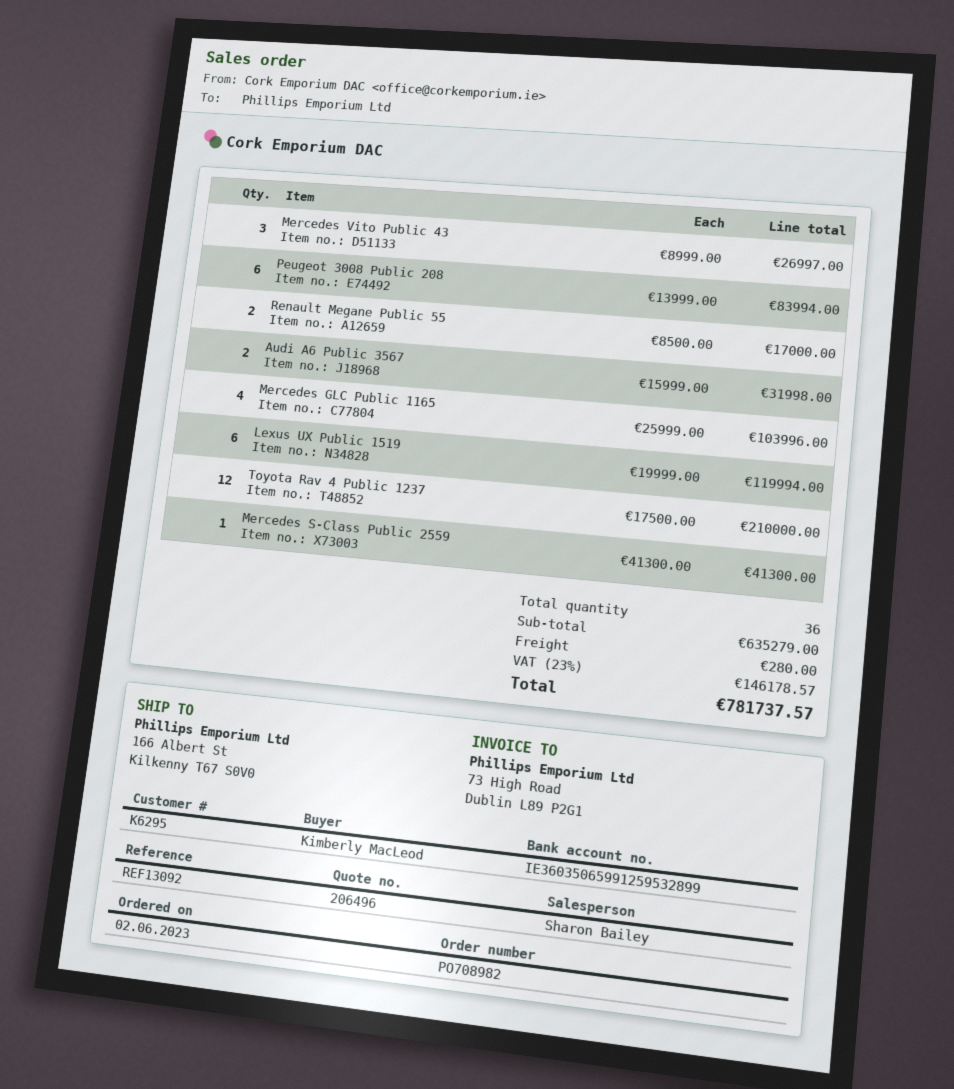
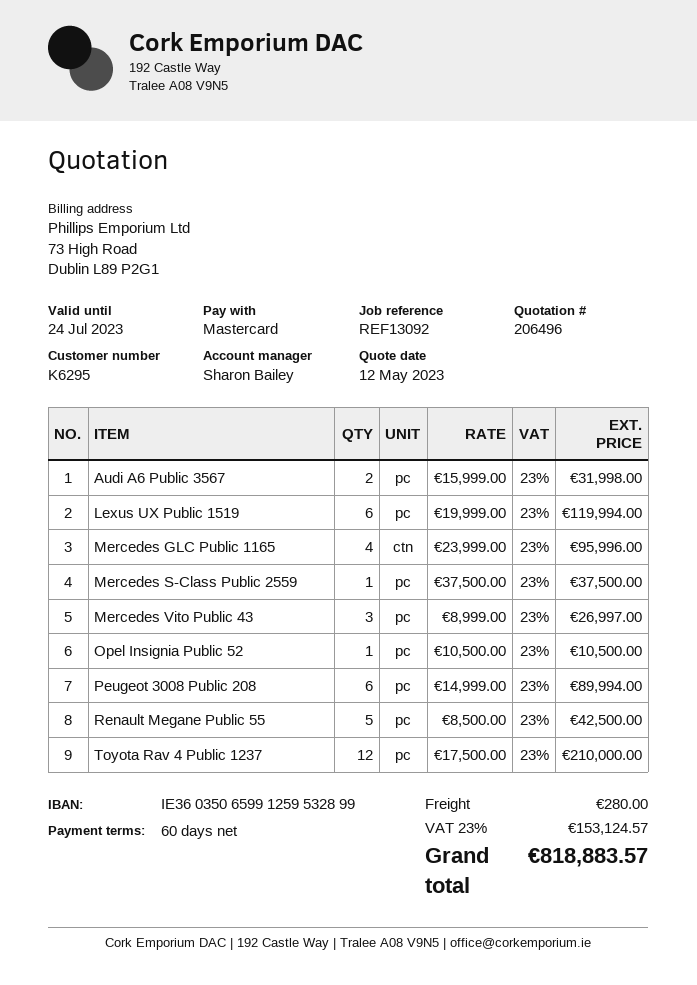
Peugeot 3008 Public 208: 6 x 13999.00 = 83994.00 -> 6 x 14999.00 = 89994.00
Renault Megane Public 55: 2 x 8500.00 = 17000.00 -> 5 x 8500.00 = 42500.00
Mercedes GLC Public 1165: 4 x 25999.00 = 103996.00 -> 4 x 23999.00 = 95996.00
Mercedes S-Class Public 2559: 1 x 41300.00 = 41300.00 -> 1 x 37500.00 = 37500.00
Opel Insignia Public 52: none -> 1 x 10500.00 = 10500.00
tax: 23% = 146178.57 -> 23% = 153124.57
total: 781737.57 -> 818883.57

